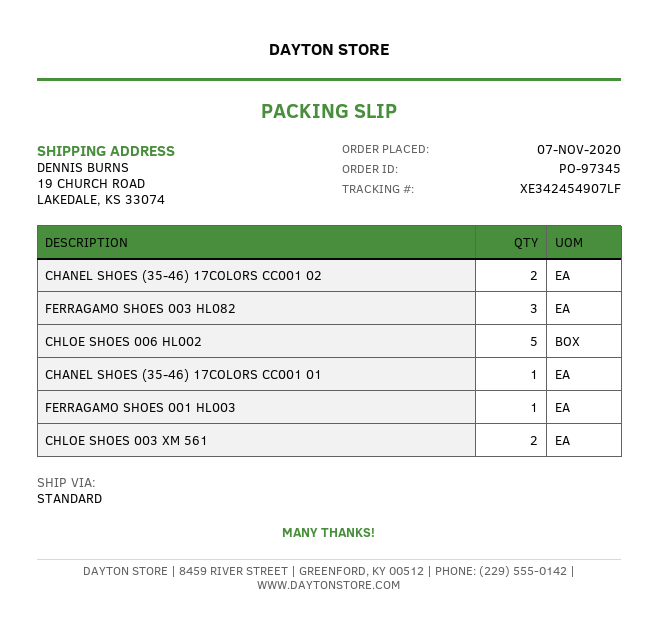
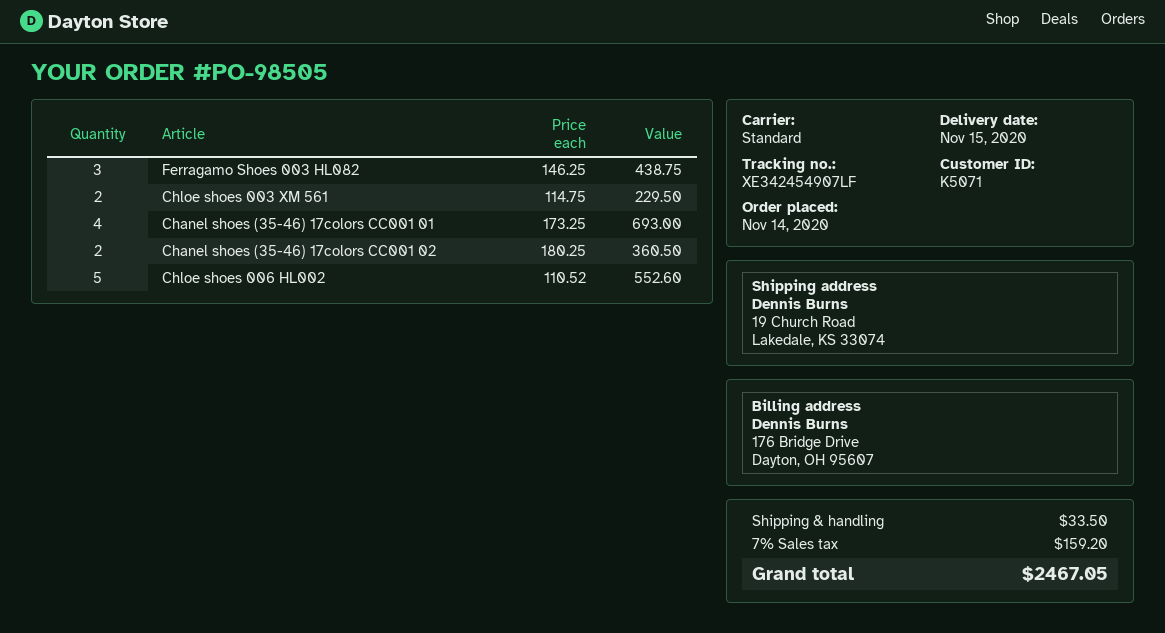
order number: PO-97345 -> PO-98505
order date: 2020-11-07 -> 2020-11-14
CHANEL SHOES (35-46) 17COLORS CC001 01: 1 -> 4
FERRAGAMO SHOES 001 HL003: 1 -> none

